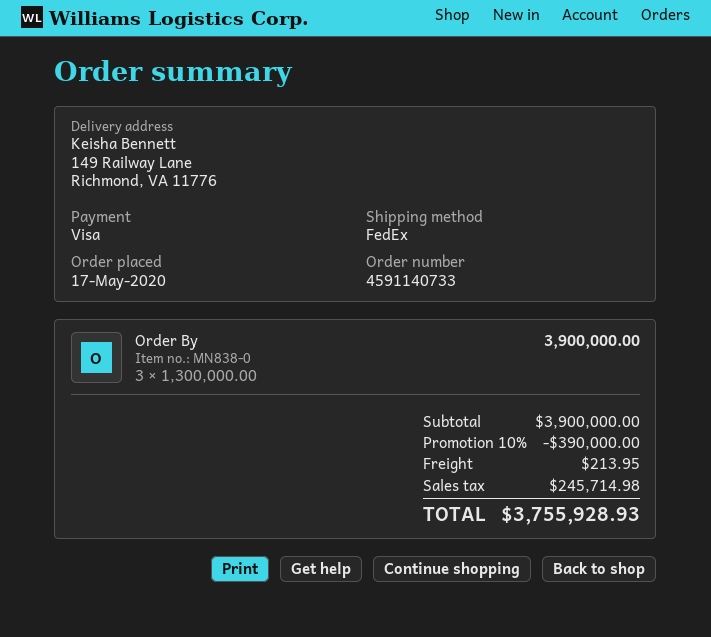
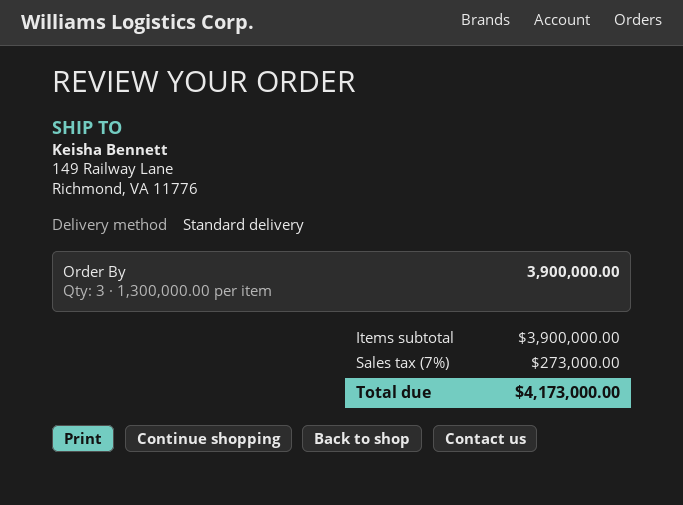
shipping method: FedEx -> standard
discount: 10% = 390000.00 -> none
shipping: 213.95 -> none
tax: 245714.98 -> 273000.00
total: 3755928.93 -> 4173000.00

